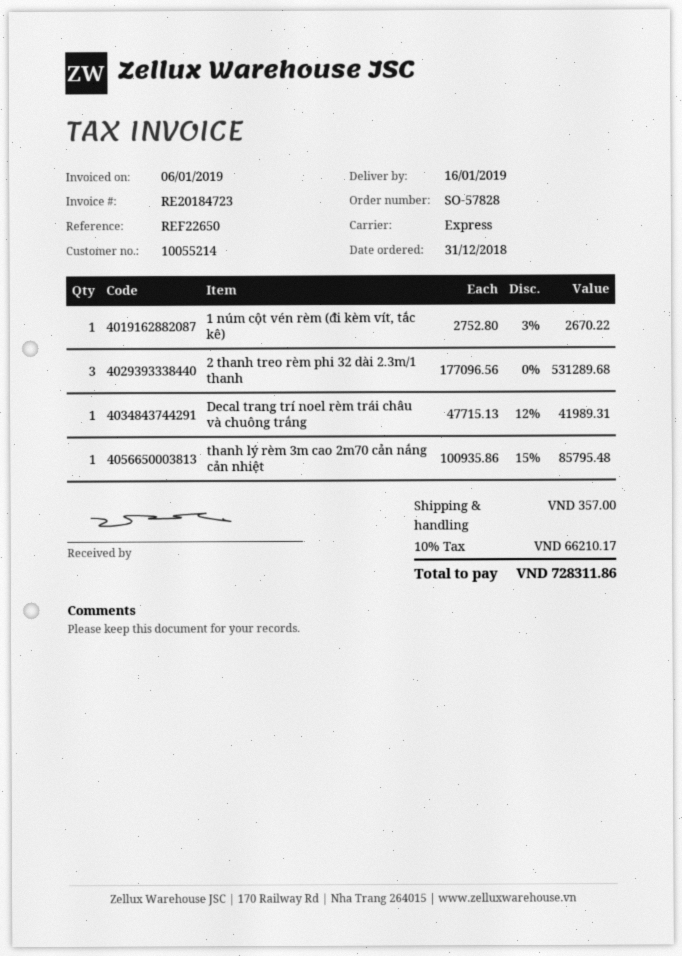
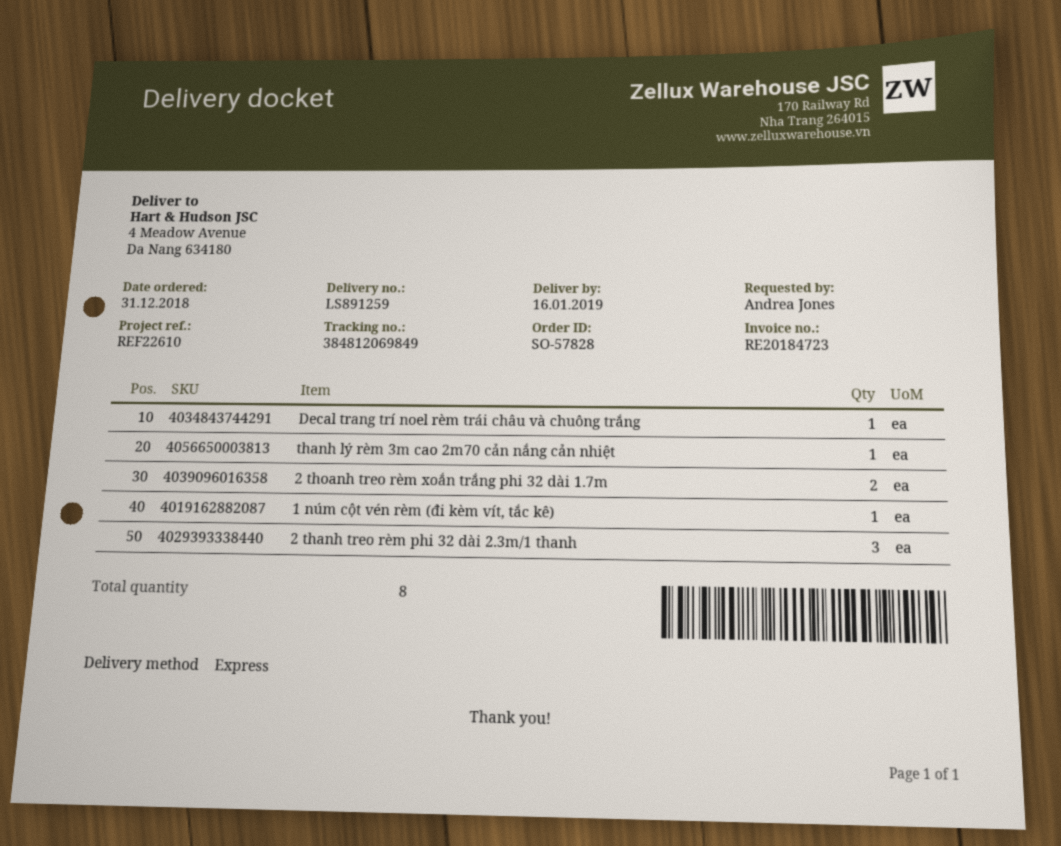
reference: REF22650 -> REF22610
2 thoanh treo rèm xoắn trắng phi 32 dài 1.7m: none -> 2

